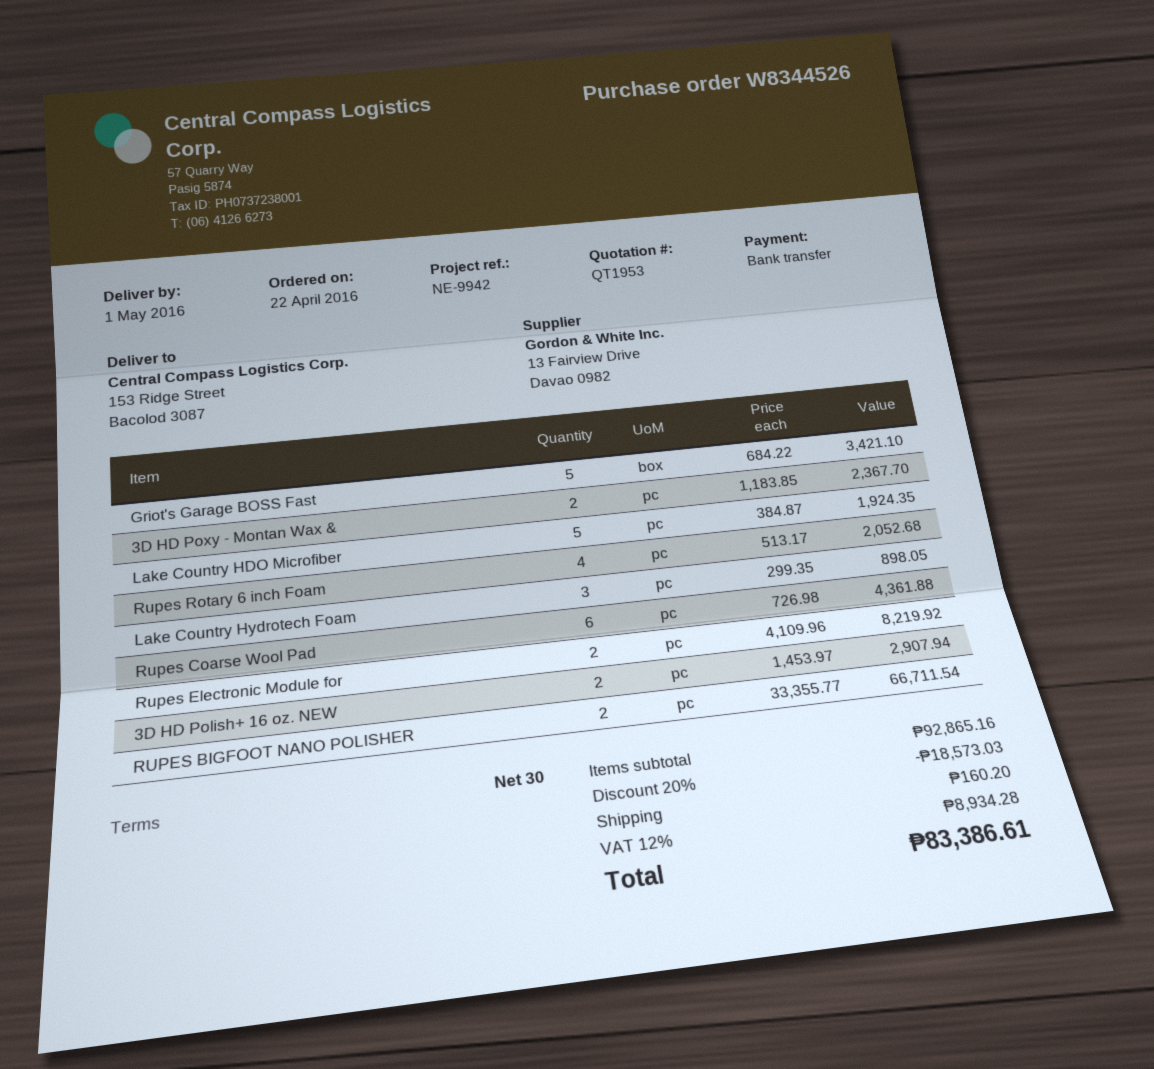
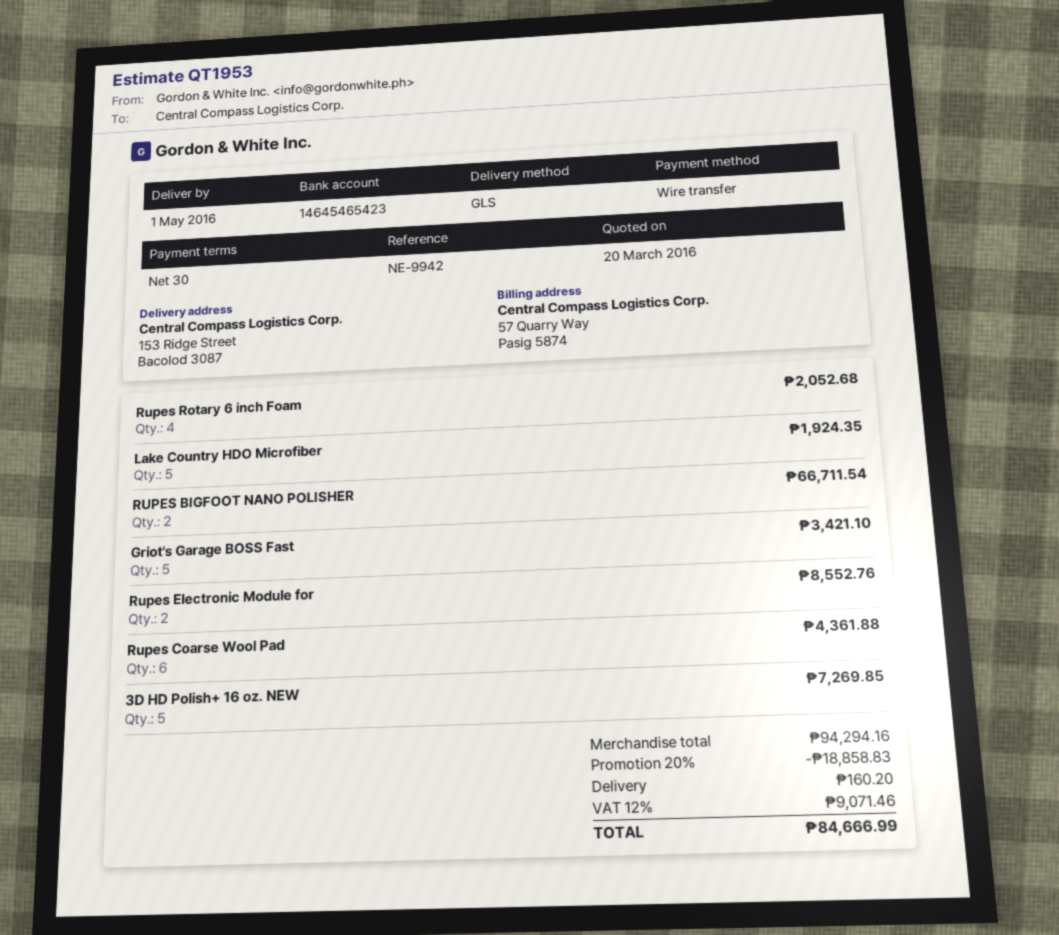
3D HD Poxy - Montan Wax &: 2 for 2367.70 -> none
Lake Country Hydrotech Foam: 3 for 898.05 -> none
Rupes Electronic Module for: 2 for 8219.92 -> 2 for 8552.76
3D HD Polish+ 16 oz. NEW: 2 for 2907.94 -> 5 for 7269.85
subtotal: 92865.16 -> 94294.16
discount: 20% = 18573.03 -> 20% = 18858.83
tax: 12% = 8934.28 -> 12% = 9071.46
total: 83386.61 -> 84666.99

